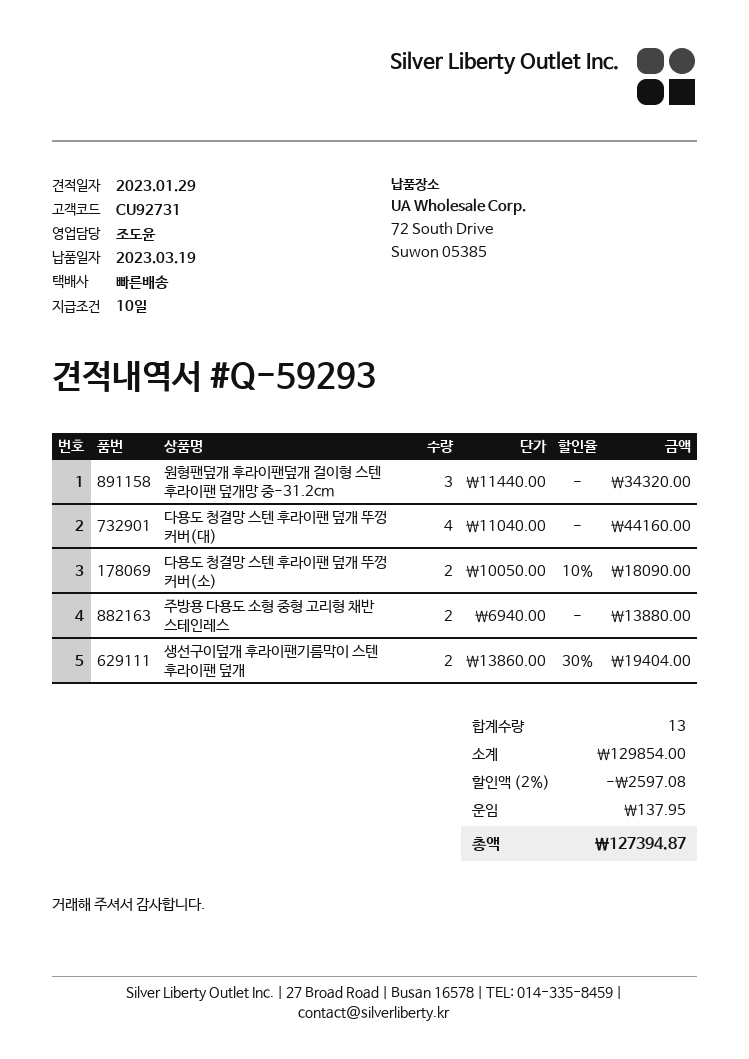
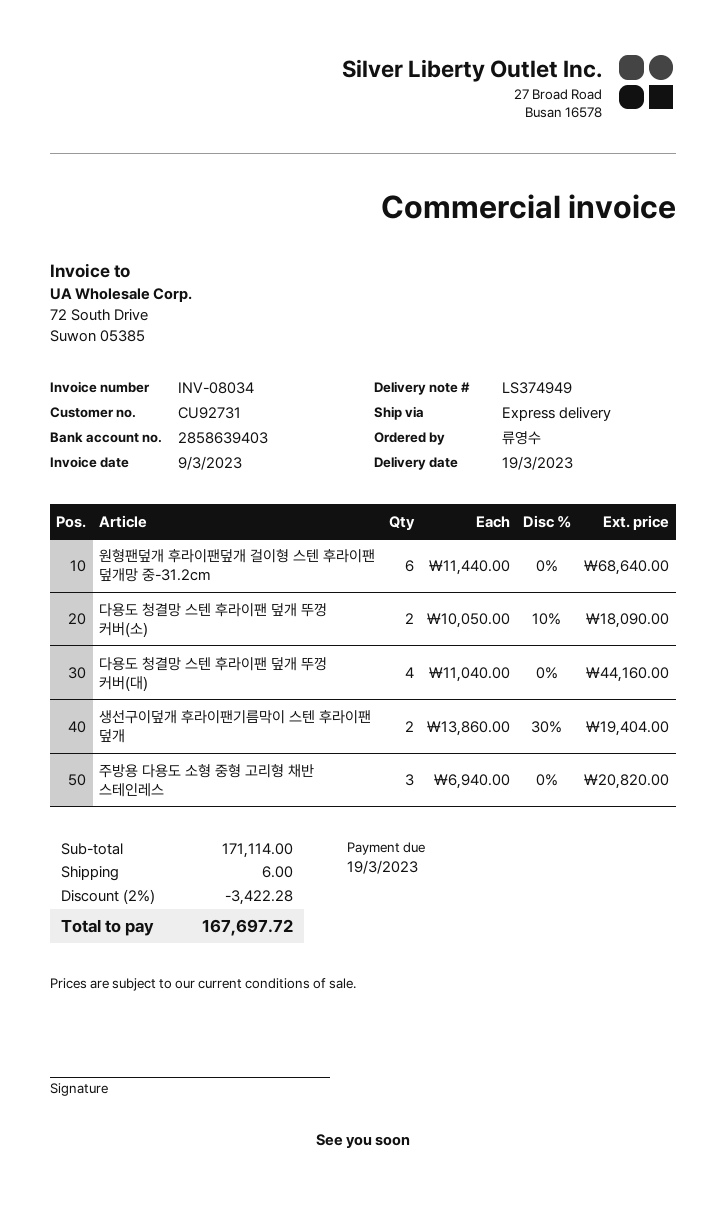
원형팬덮개 후라이팬덮개 걸이형 스텐 후라이팬 덮개망 중-31.2cm: 3 x 11440.00 = 34320.00 -> 6 x 11440.00 = 68640.00
주방용 다용도 소형 중형 고리형 채반 스테인레스: 2 x 6940.00 = 13880.00 -> 3 x 6940.00 = 20820.00
subtotal: 129854.00 -> 171114.00
discount: 2% = 2597.08 -> 2% = 3422.28
shipping: 137.95 -> 6.00
total: 127394.87 -> 167697.72

